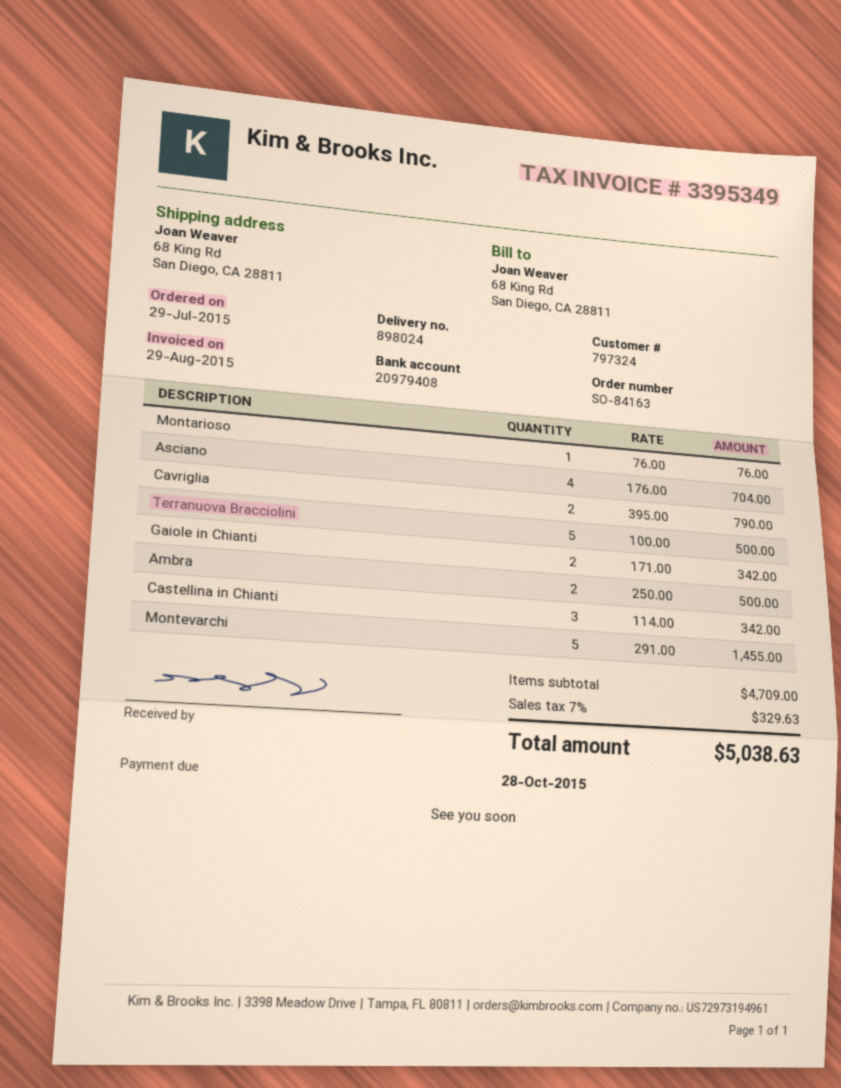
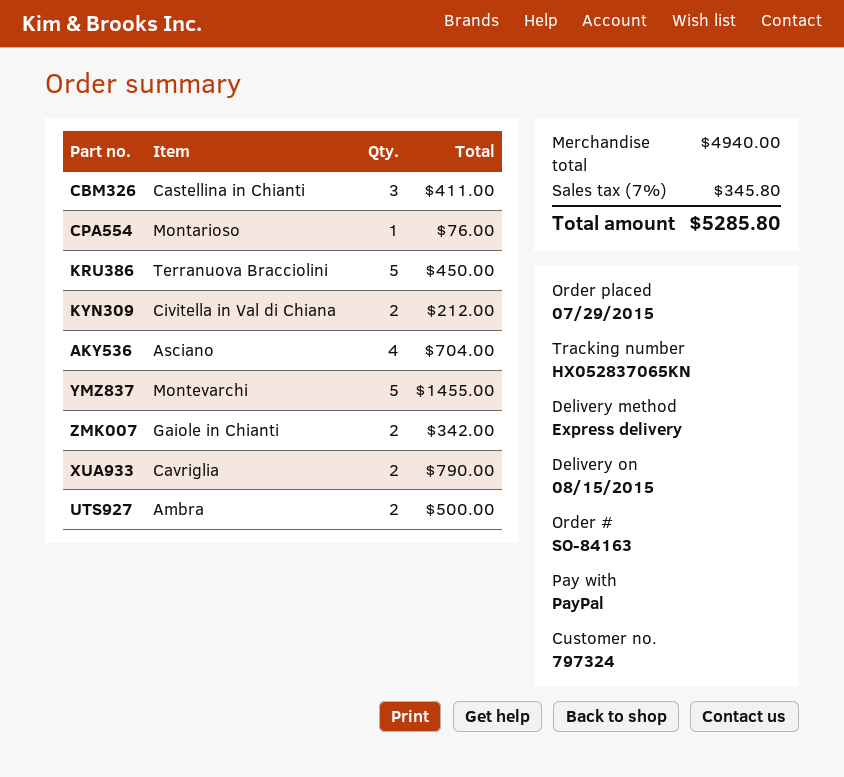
Terranuova Bracciolini: 5 for 500.00 -> 5 for 450.00
Castellina in Chianti: 3 for 342.00 -> 3 for 411.00
Civitella in Val di Chiana: none -> 2 for 212.00
subtotal: 4709.00 -> 4940.00
tax: 7% = 329.63 -> 7% = 345.80
total: 5038.63 -> 5285.80

